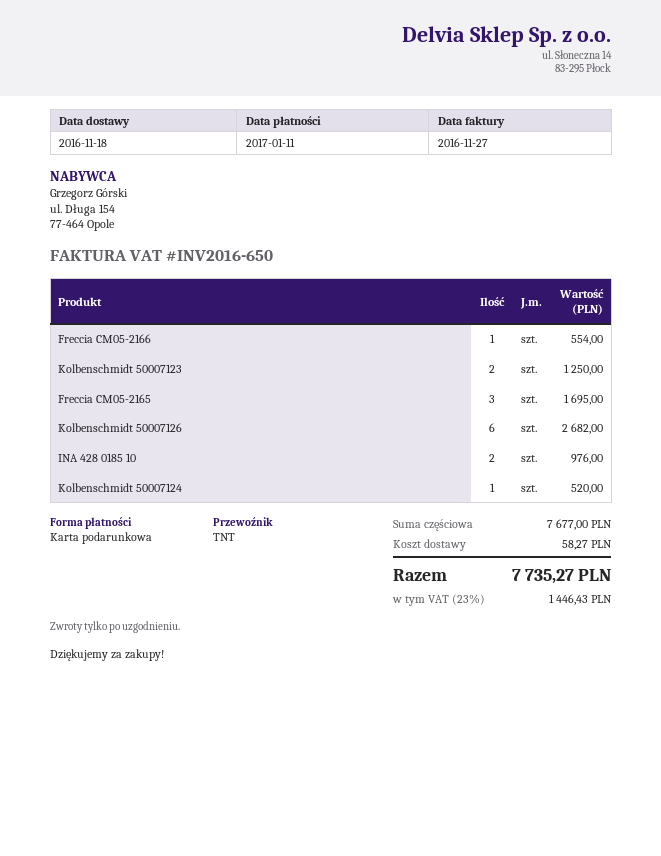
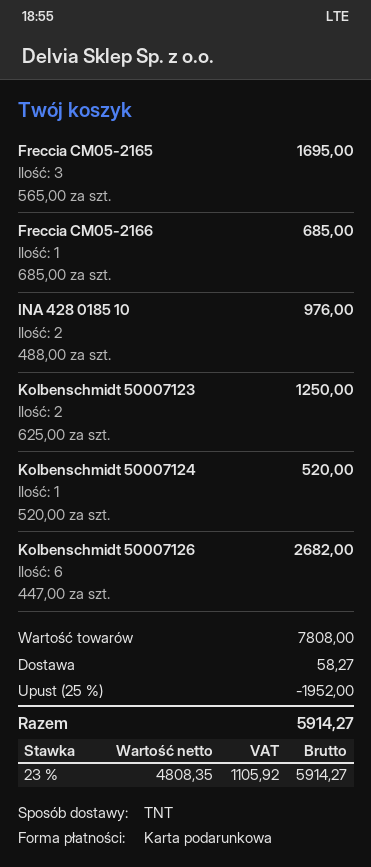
Freccia CM05-2166: 1 for 554.00 -> 1 for 685.00
subtotal: 7677.00 -> 7808.00
discount: none -> 25% = 1952.00
tax: 23% = 1446.43 -> 23% = 1105.92
total: 7735.27 -> 5914.27

